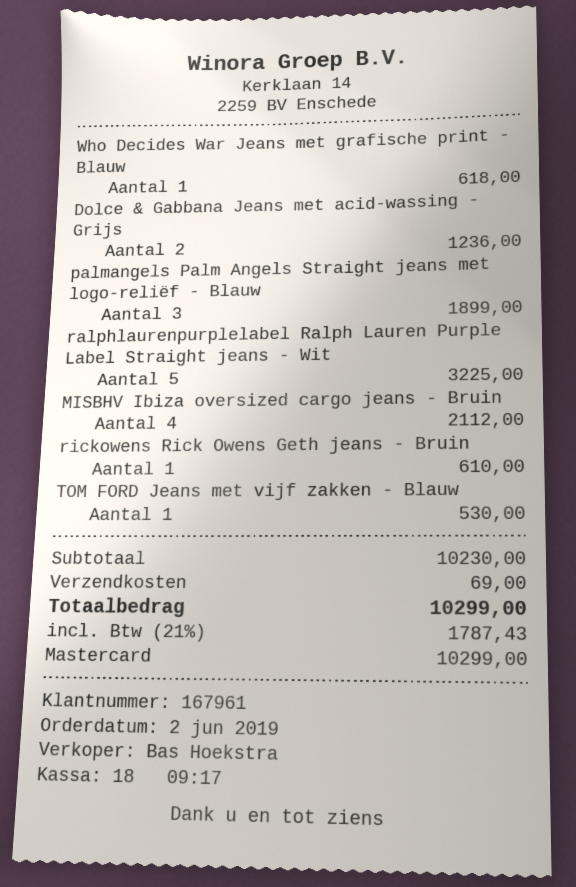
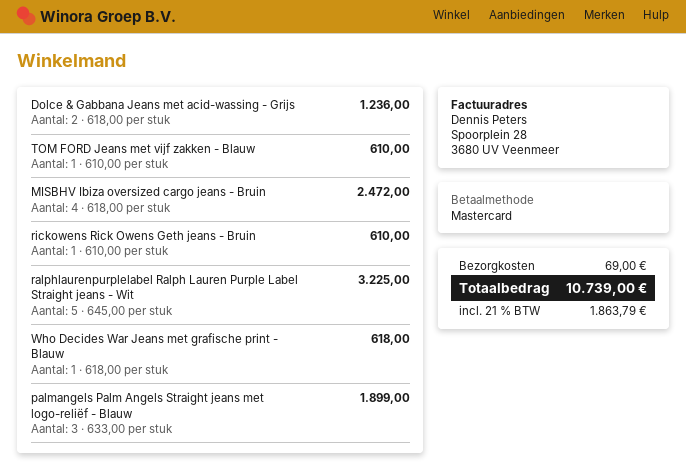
MISBHV Ibiza oversized cargo jeans - Bruin: 4 for 2112.00 -> 4 for 2472.00
TOM FORD Jeans met vijf zakken - Blauw: 1 for 530.00 -> 1 for 610.00
tax: 21% = 1787.43 -> 21% = 1863.79
total: 10299.00 -> 10739.00

